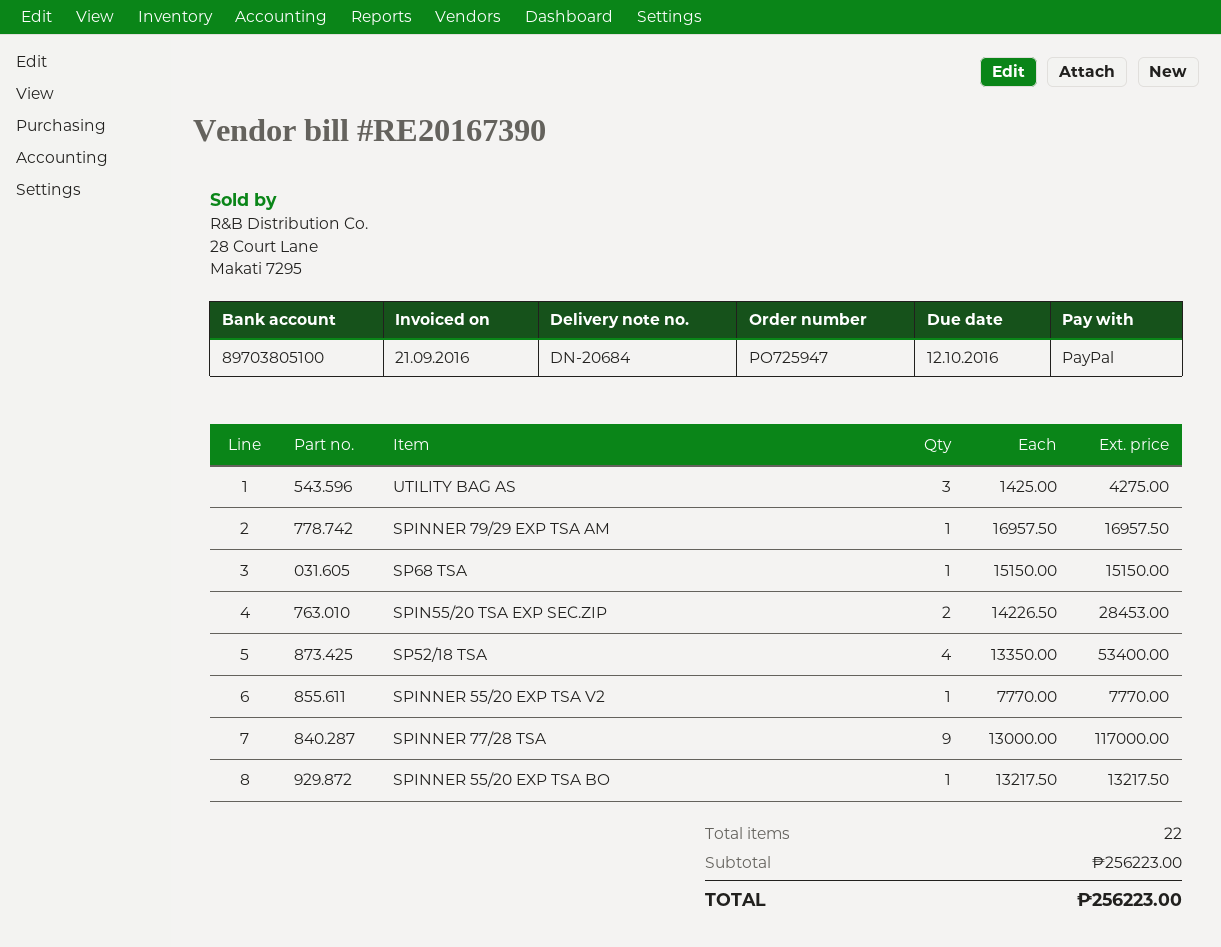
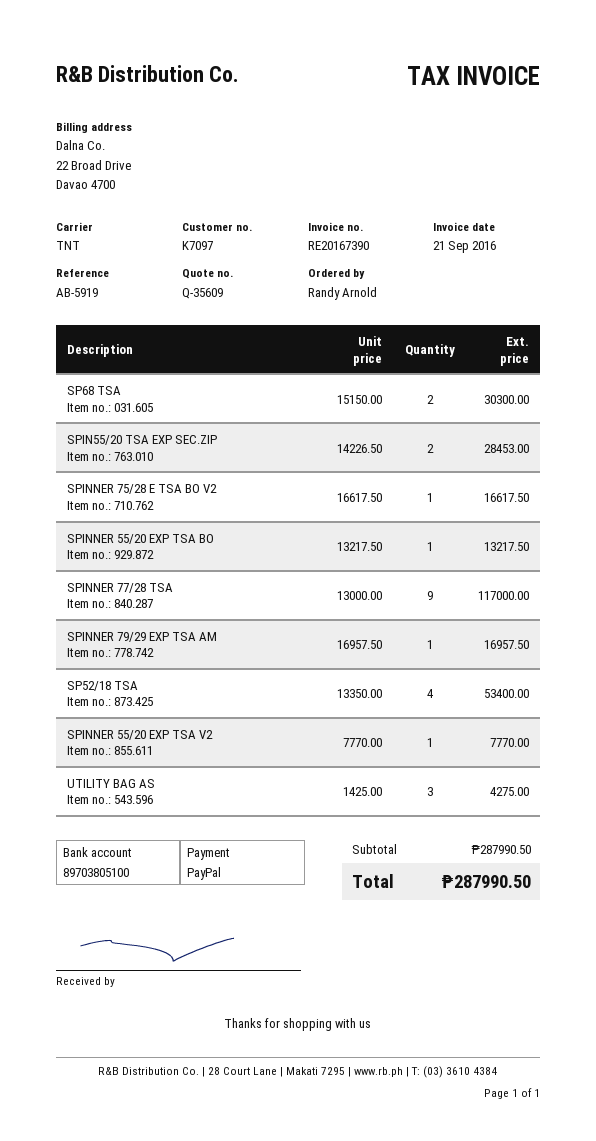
SP68 TSA: 1 x 15150.00 = 15150.00 -> 2 x 15150.00 = 30300.00
SPINNER 75/28 E TSA BO V2: none -> 1 x 16617.50 = 16617.50
subtotal: 256223.00 -> 287990.50
total: 256223.00 -> 287990.50

